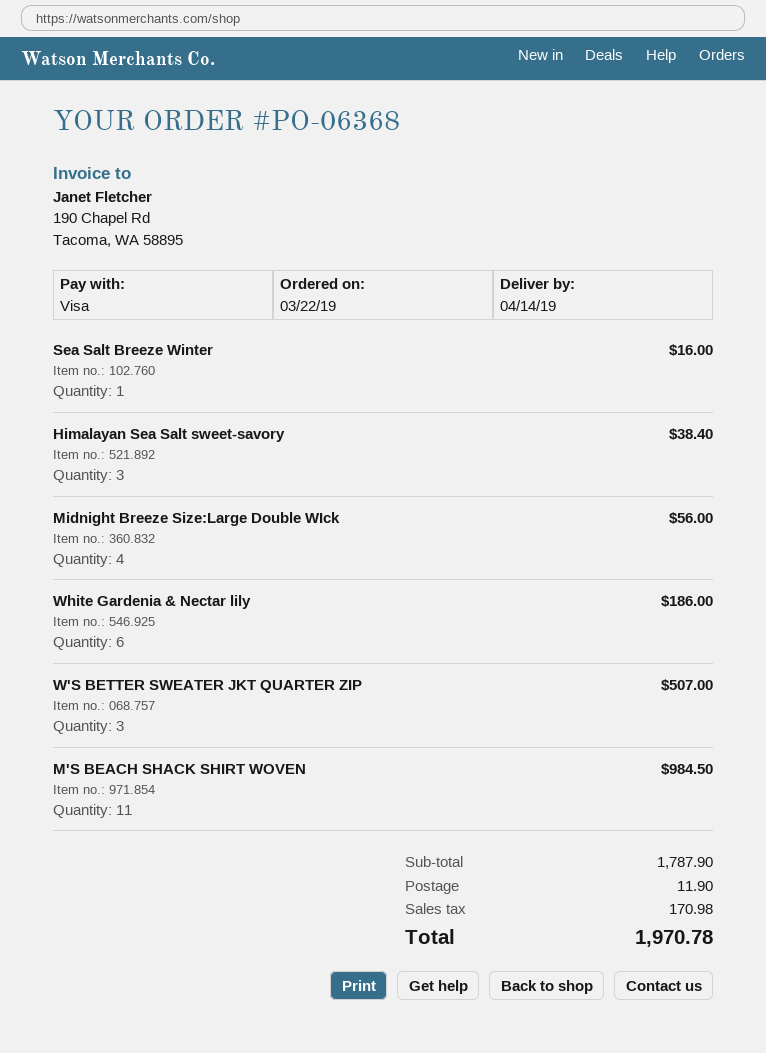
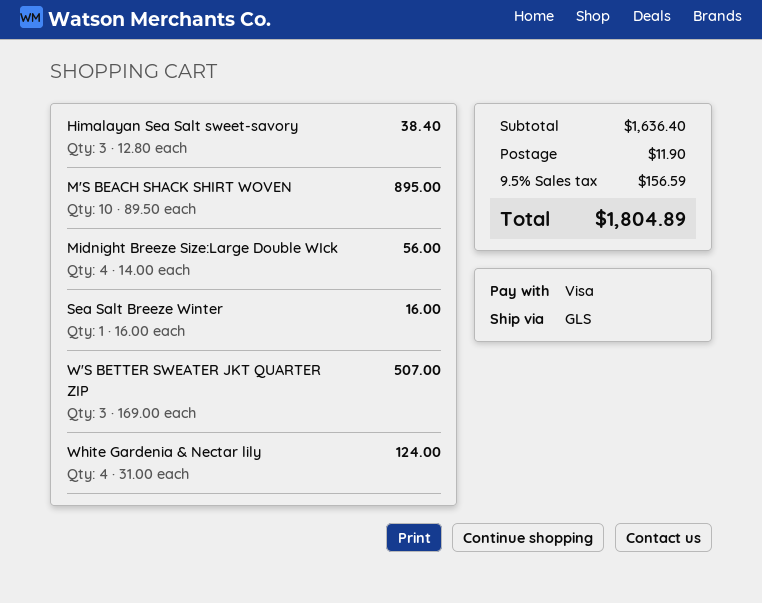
White Gardenia & Nectar lily: 6 for 186.00 -> 4 for 124.00
M'S BEACH SHACK SHIRT WOVEN: 11 for 984.50 -> 10 for 895.00
subtotal: 1787.90 -> 1636.40
tax: 170.98 -> 156.59
total: 1970.78 -> 1804.89

